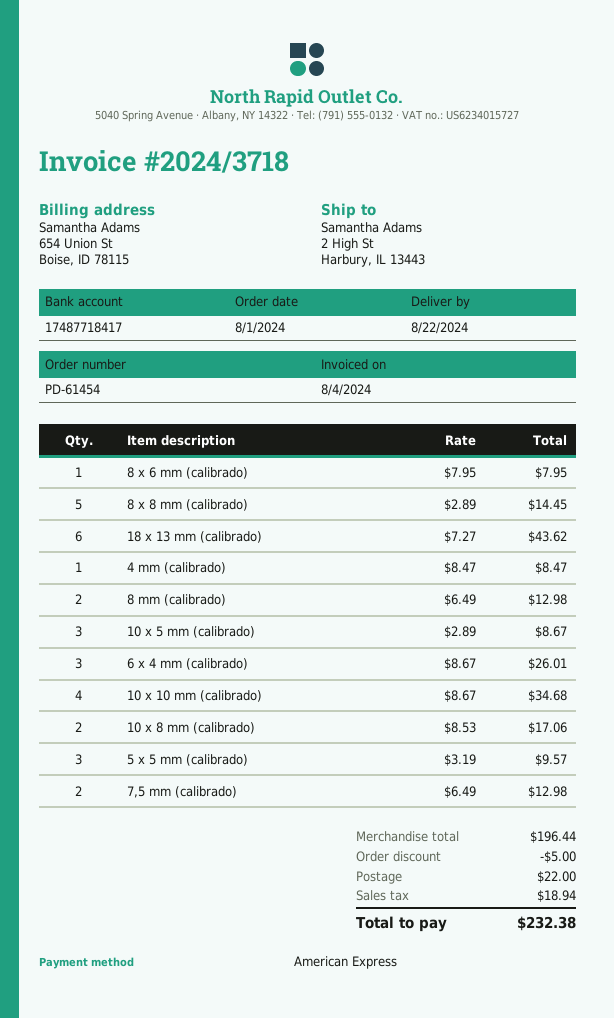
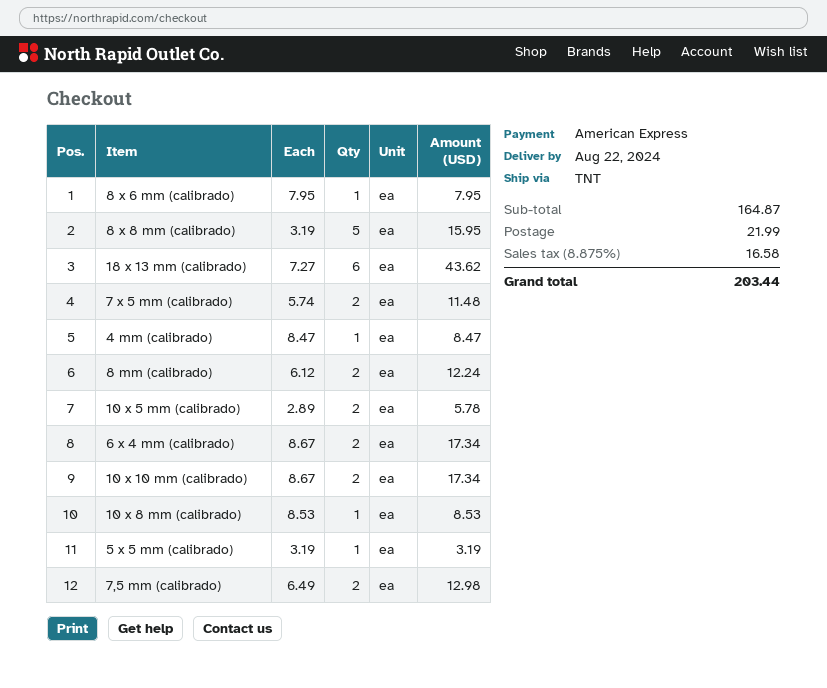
8 x 8 mm (calibrado): 5 x 2.89 = 14.45 -> 5 x 3.19 = 15.95
8 mm (calibrado): 2 x 6.49 = 12.98 -> 2 x 6.12 = 12.24
10 x 5 mm (calibrado): 3 x 2.89 = 8.67 -> 2 x 2.89 = 5.78
6 x 4 mm (calibrado): 3 x 8.67 = 26.01 -> 2 x 8.67 = 17.34
10 x 10 mm (calibrado): 4 x 8.67 = 34.68 -> 2 x 8.67 = 17.34
10 x 8 mm (calibrado): 2 x 8.53 = 17.06 -> 1 x 8.53 = 8.53
5 x 5 mm (calibrado): 3 x 3.19 = 9.57 -> 1 x 3.19 = 3.19
7 x 5 mm (calibrado): none -> 2 x 5.74 = 11.48
subtotal: 196.44 -> 164.87
discount: 5.00 -> none
shipping: 22.00 -> 21.99
tax: 18.94 -> 16.58
total: 232.38 -> 203.44

